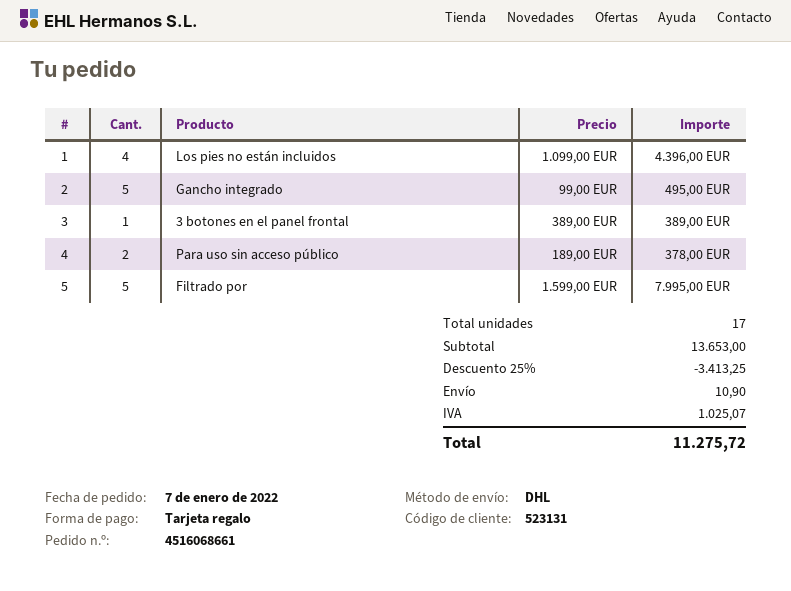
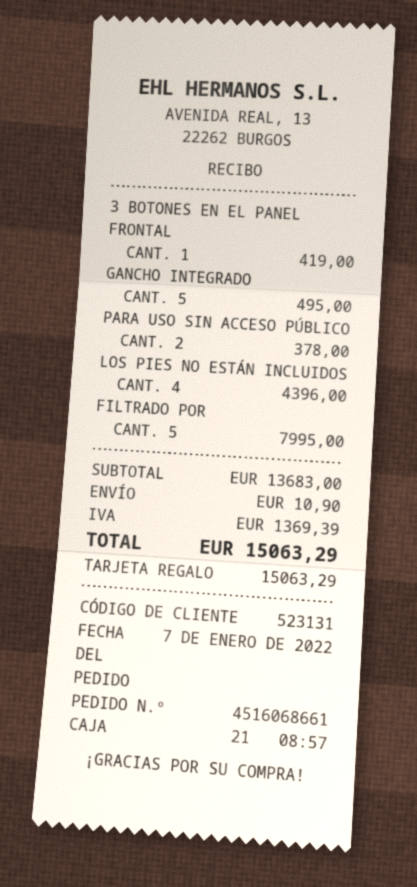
3 botones en el panel frontal: 1 for 389.00 -> 1 for 419.00
subtotal: 13653.00 -> 13683.00
discount: 25% = 3413.25 -> none
tax: 1025.07 -> 1369.39
total: 11275.72 -> 15063.29

